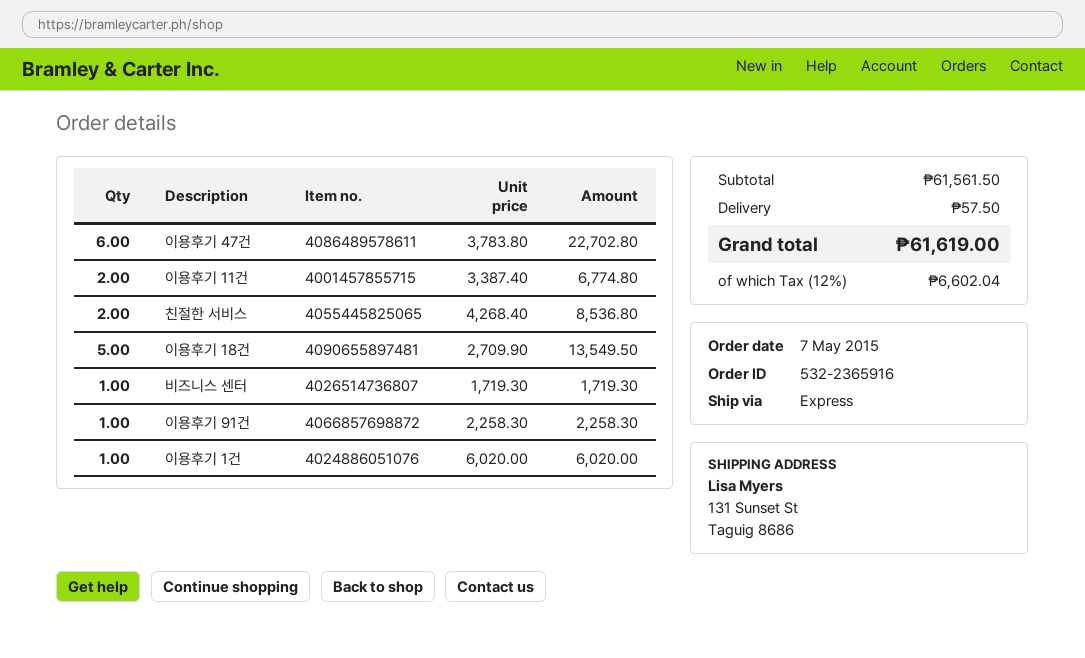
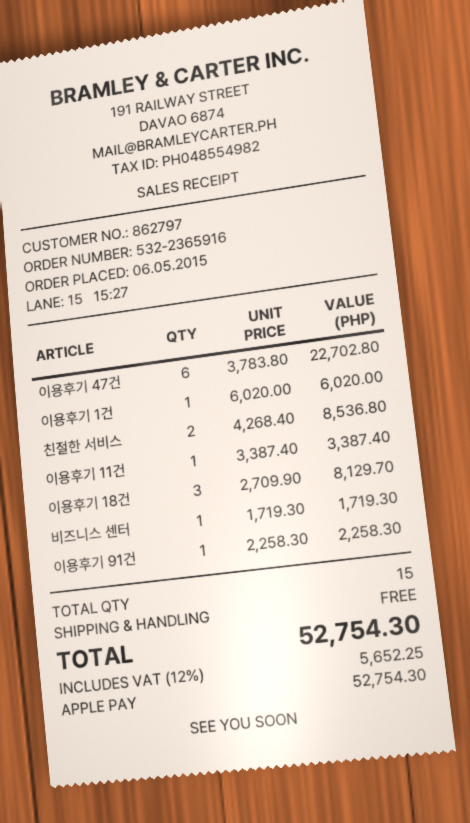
order date: 2015-05-07 -> 2015-05-06
이용후기 11건: 2 x 3387.40 = 6774.80 -> 1 x 3387.40 = 3387.40
이용후기 18건: 5 x 2709.90 = 13549.50 -> 3 x 2709.90 = 8129.70
shipping: 57.50 -> 0.00
tax: 12% = 6602.04 -> 12% = 5652.25
total: 61619.00 -> 52754.30

